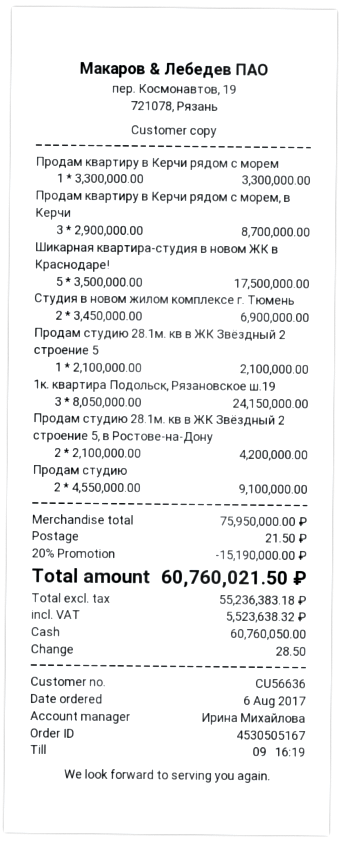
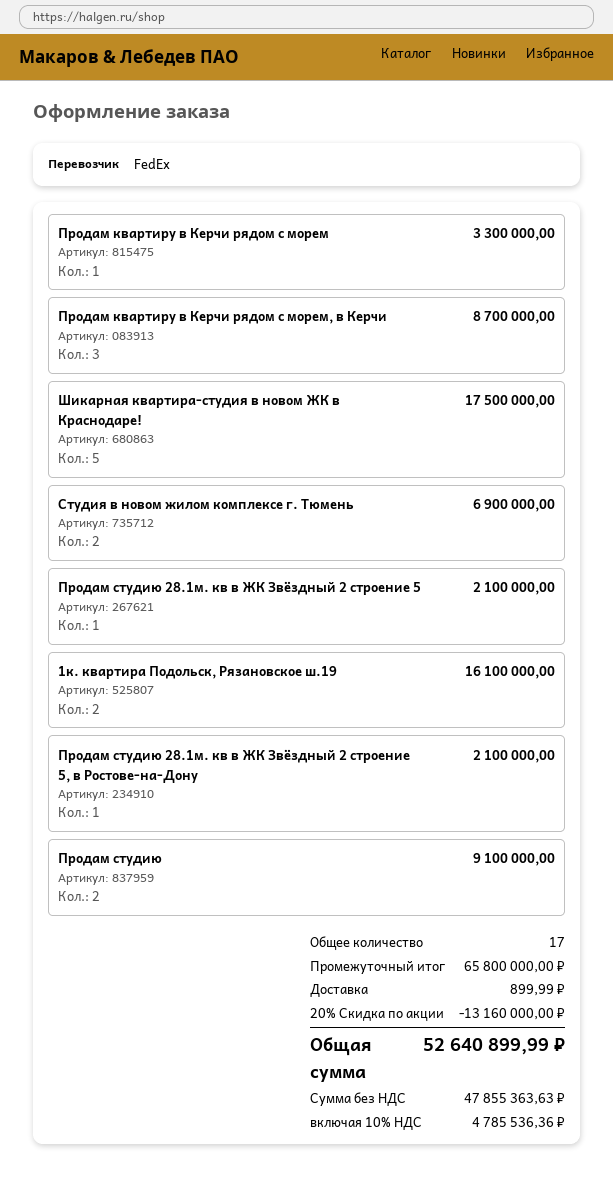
1к. квартира Подольск, Рязановское ш.19: 3 for 24150000.00 -> 2 for 16100000.00
Продам студию 28.1м. кв в ЖК Звёздный 2 строение 5, в Ростове-на-Дону: 2 for 4200000.00 -> 1 for 2100000.00
subtotal: 75950000.00 -> 65800000.00
discount: 20% = 15190000.00 -> 20% = 13160000.00
shipping: 21.50 -> 899.99
net: 55236383.18 -> 47855363.63
tax: 5523638.32 -> 4785536.36
total: 60760021.50 -> 52640899.99

